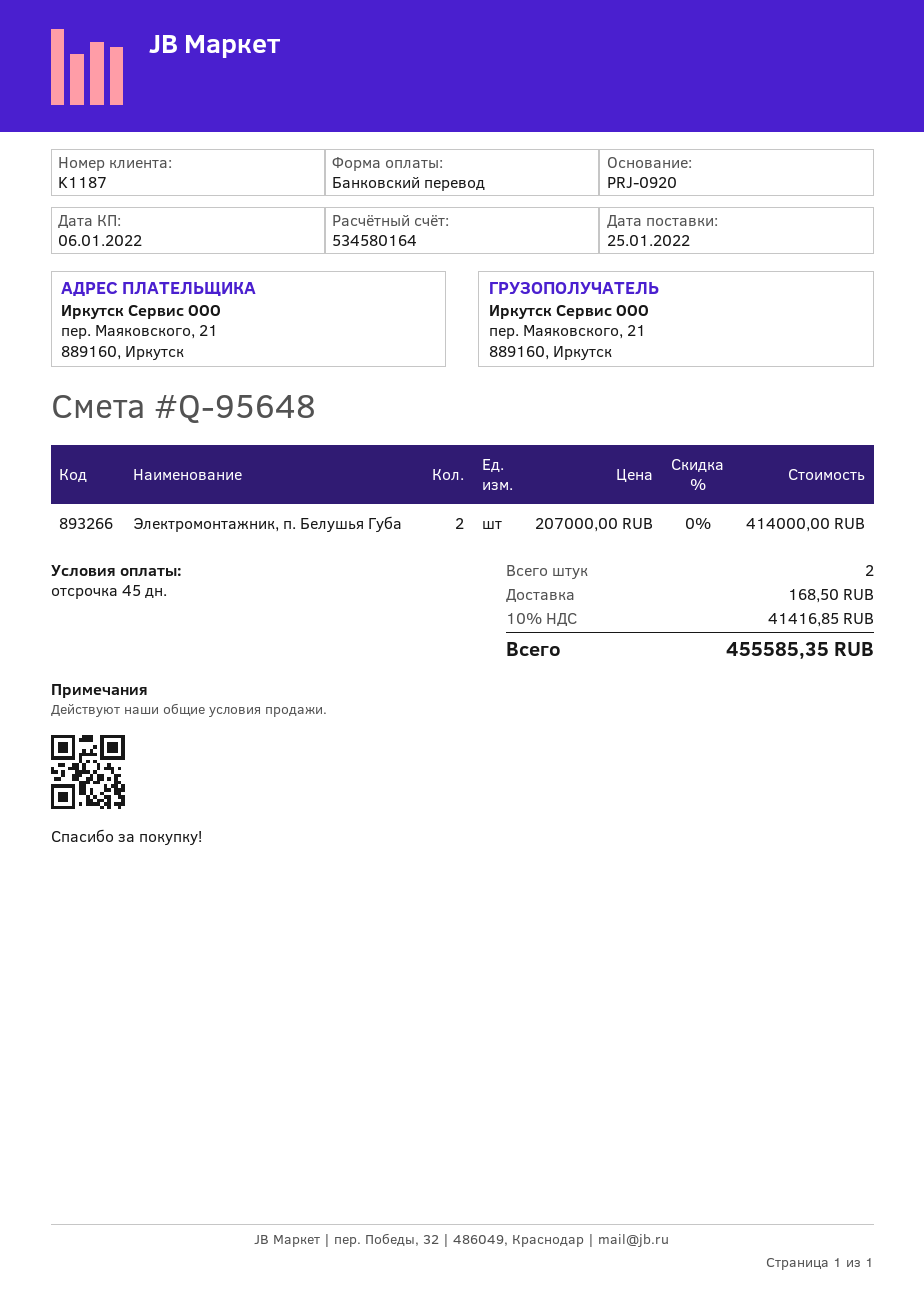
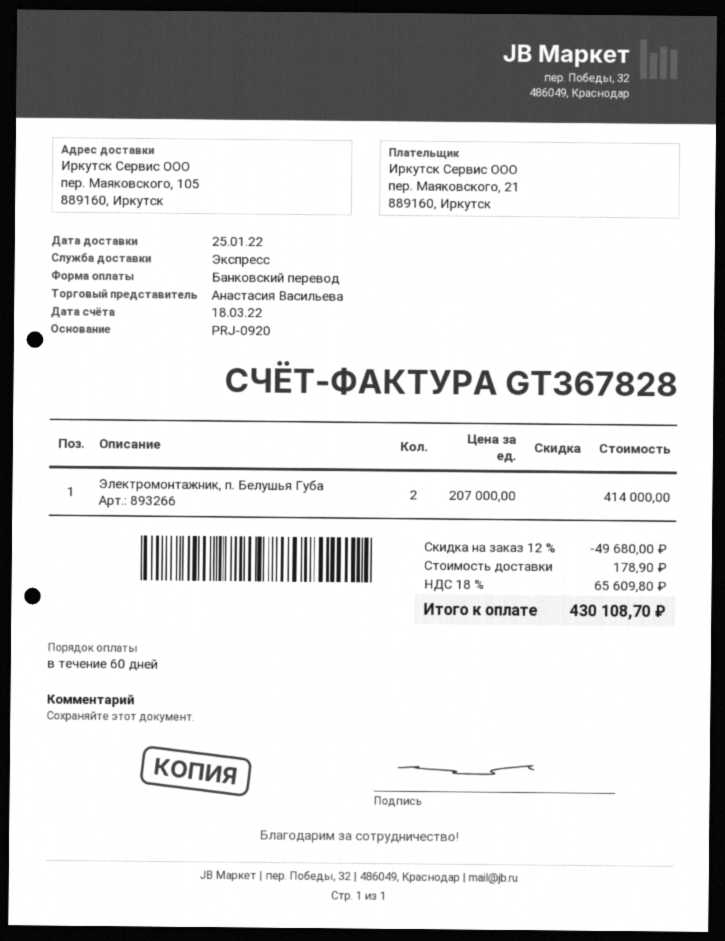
payment terms: 45 days -> 60 days
ship to: пер. Маяковского, 21, 889160, Иркутск -> пер. Маяковского, 105, 889160, Иркутск
discount: none -> 12% = 49680.00
shipping: 168.50 -> 178.90
tax: 10% = 41416.85 -> 18% = 65609.80
total: 455585.35 -> 430108.70

